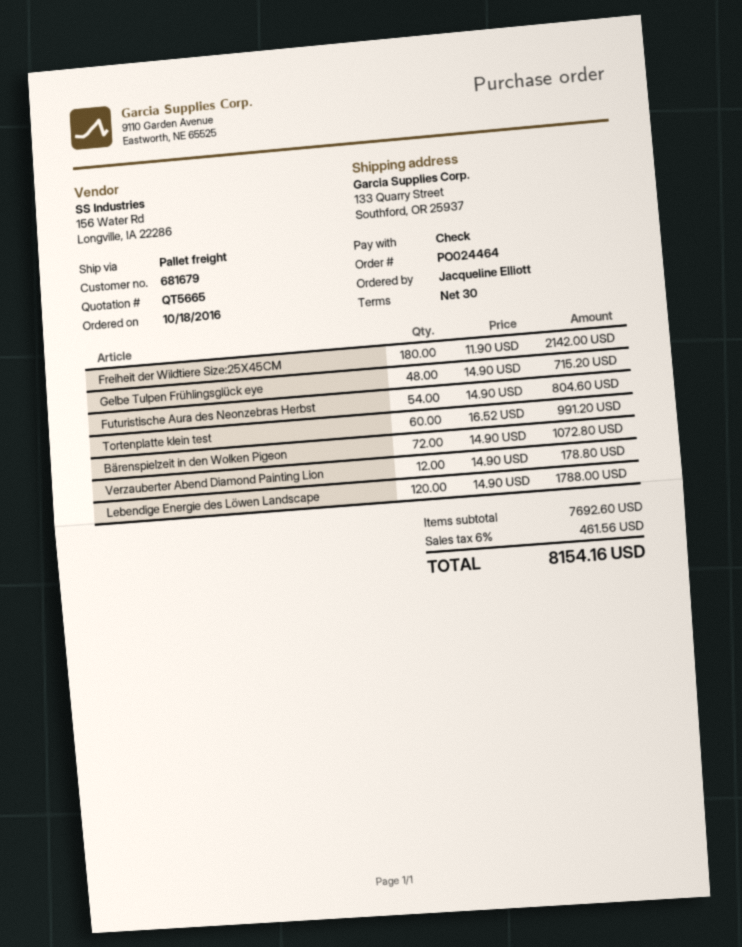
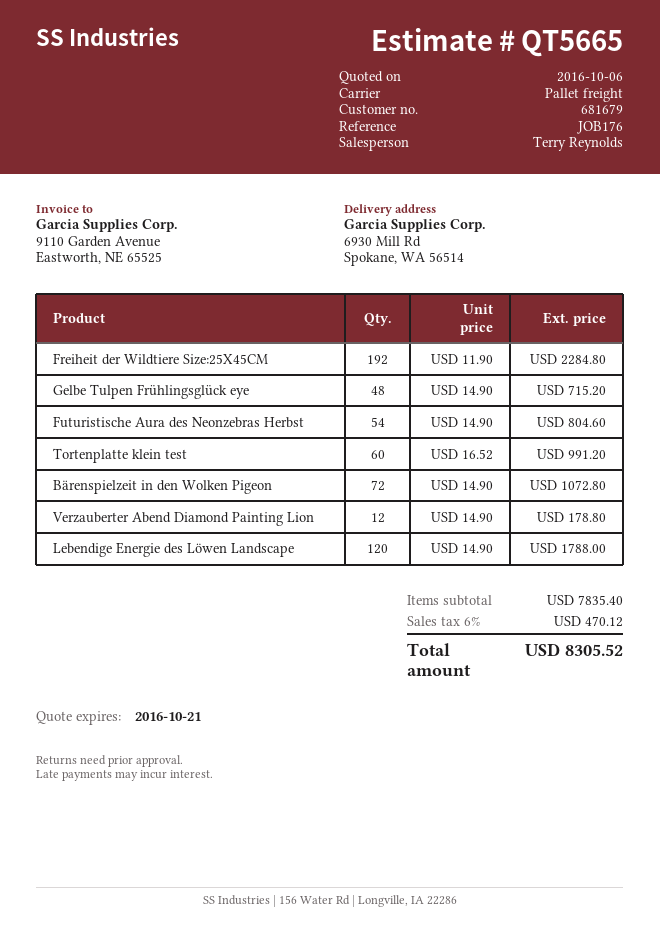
ship to: 133 Quarry Street, Southford, OR 25937 -> 6930 Mill Rd, Spokane, WA 56514
Freiheit der Wildtiere Size:25X45CM: 180 x 11.90 = 2142.00 -> 192 x 11.90 = 2284.80
subtotal: 7692.60 -> 7835.40
tax: 6% = 461.56 -> 6% = 470.12
total: 8154.16 -> 8305.52

